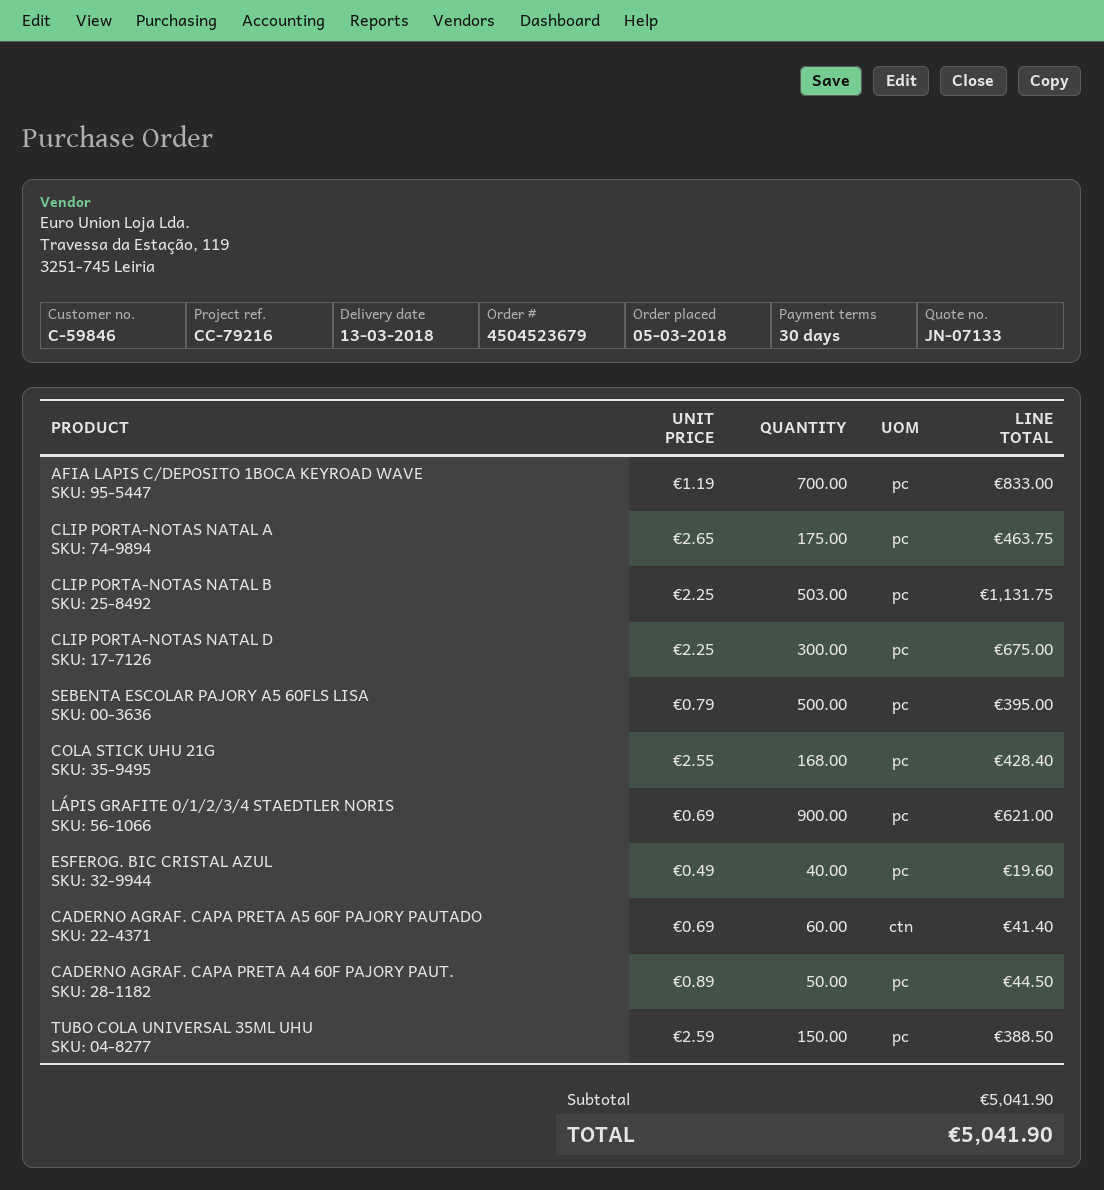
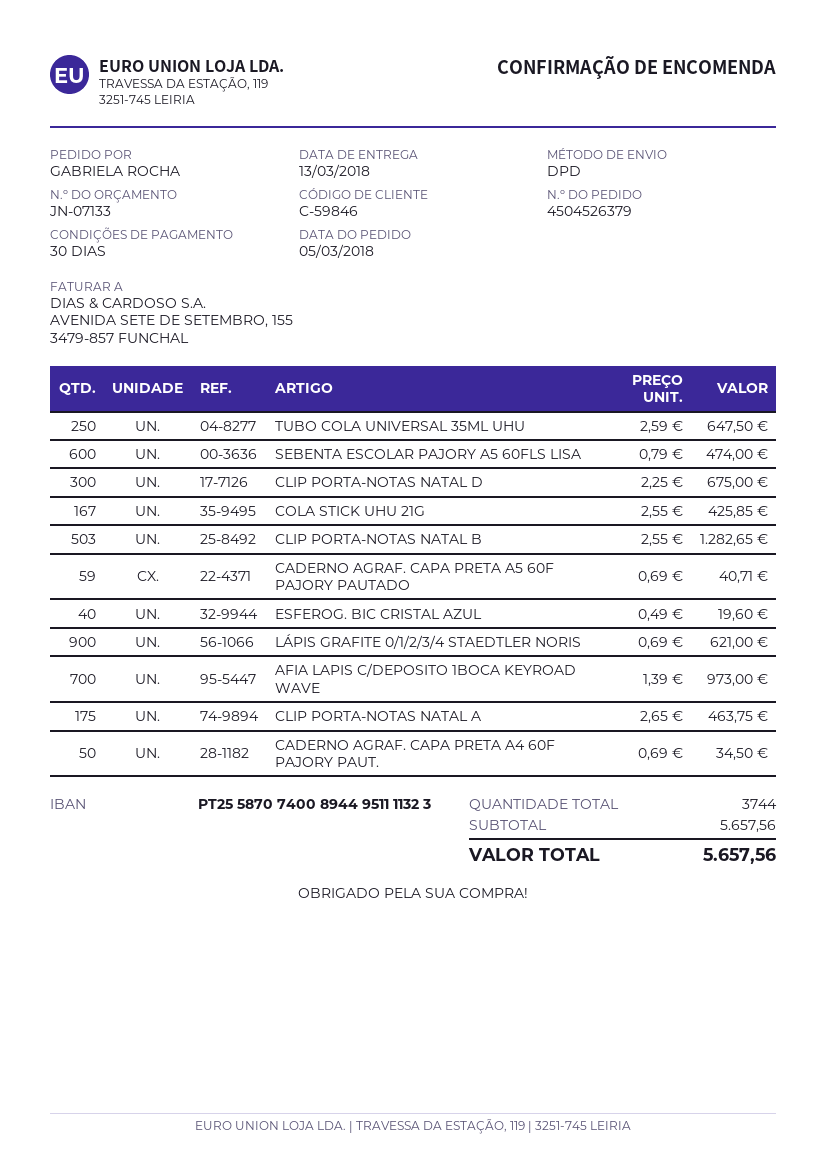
order number: 4504523679 -> 4504526379
AFIA LAPIS C/DEPOSITO 1BOCA KEYROAD WAVE: 700 x 1.19 = 833.00 -> 700 x 1.39 = 973.00
CLIP PORTA-NOTAS NATAL B: 503 x 2.25 = 1131.75 -> 503 x 2.55 = 1282.65
SEBENTA ESCOLAR PAJORY A5 60FLS LISA: 500 x 0.79 = 395.00 -> 600 x 0.79 = 474.00
COLA STICK UHU 21G: 168 x 2.55 = 428.40 -> 167 x 2.55 = 425.85
CADERNO AGRAF. CAPA PRETA A5 60F PAJORY PAUTADO: 60 x 0.69 = 41.40 -> 59 x 0.69 = 40.71
CADERNO AGRAF. CAPA PRETA A4 60F PAJORY PAUT.: 50 x 0.89 = 44.50 -> 50 x 0.69 = 34.50
TUBO COLA UNIVERSAL 35ML UHU: 150 x 2.59 = 388.50 -> 250 x 2.59 = 647.50
subtotal: 5041.90 -> 5657.56
total: 5041.90 -> 5657.56

